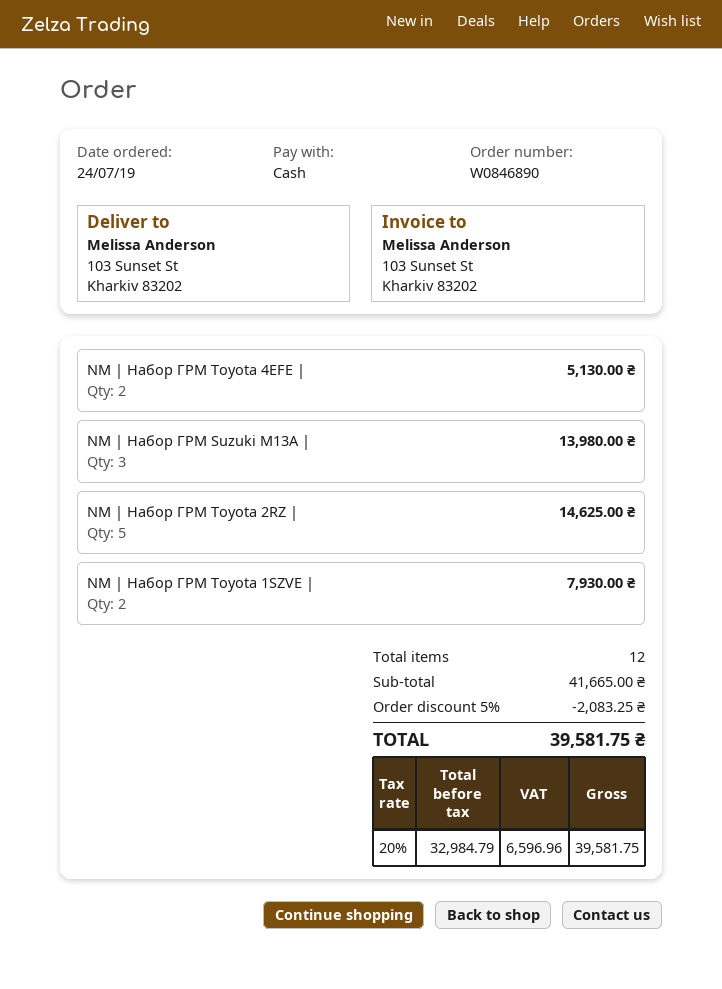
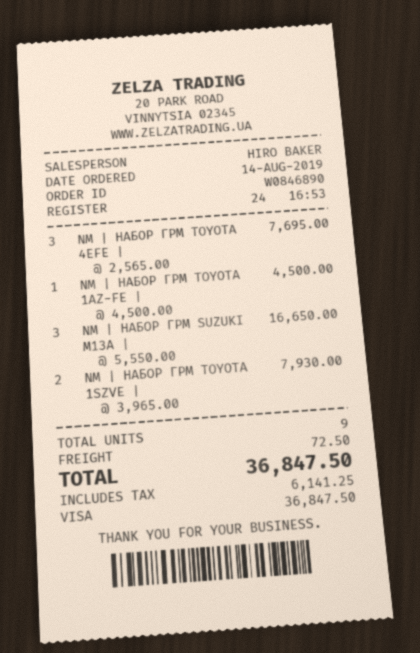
order date: 2019-07-24 -> 2019-08-14
payment method: cash -> Visa
NM | Набор ГРМ Toyota 4EFE |: 2 for 5130.00 -> 3 for 7695.00
NM | Набор ГРМ Suzuki M13A |: 3 for 13980.00 -> 3 for 16650.00
NM | Набор ГРМ Toyota 2RZ |: 5 for 14625.00 -> none
NM | НАБОР ГРМ TOYOTA 1AZ-FE |: none -> 1 for 4500.00
total quantity: 12 -> 9
discount: 5% = 2083.25 -> none
shipping: none -> 72.50
tax: 6596.96 -> 6141.25
total: 39581.75 -> 36847.50

